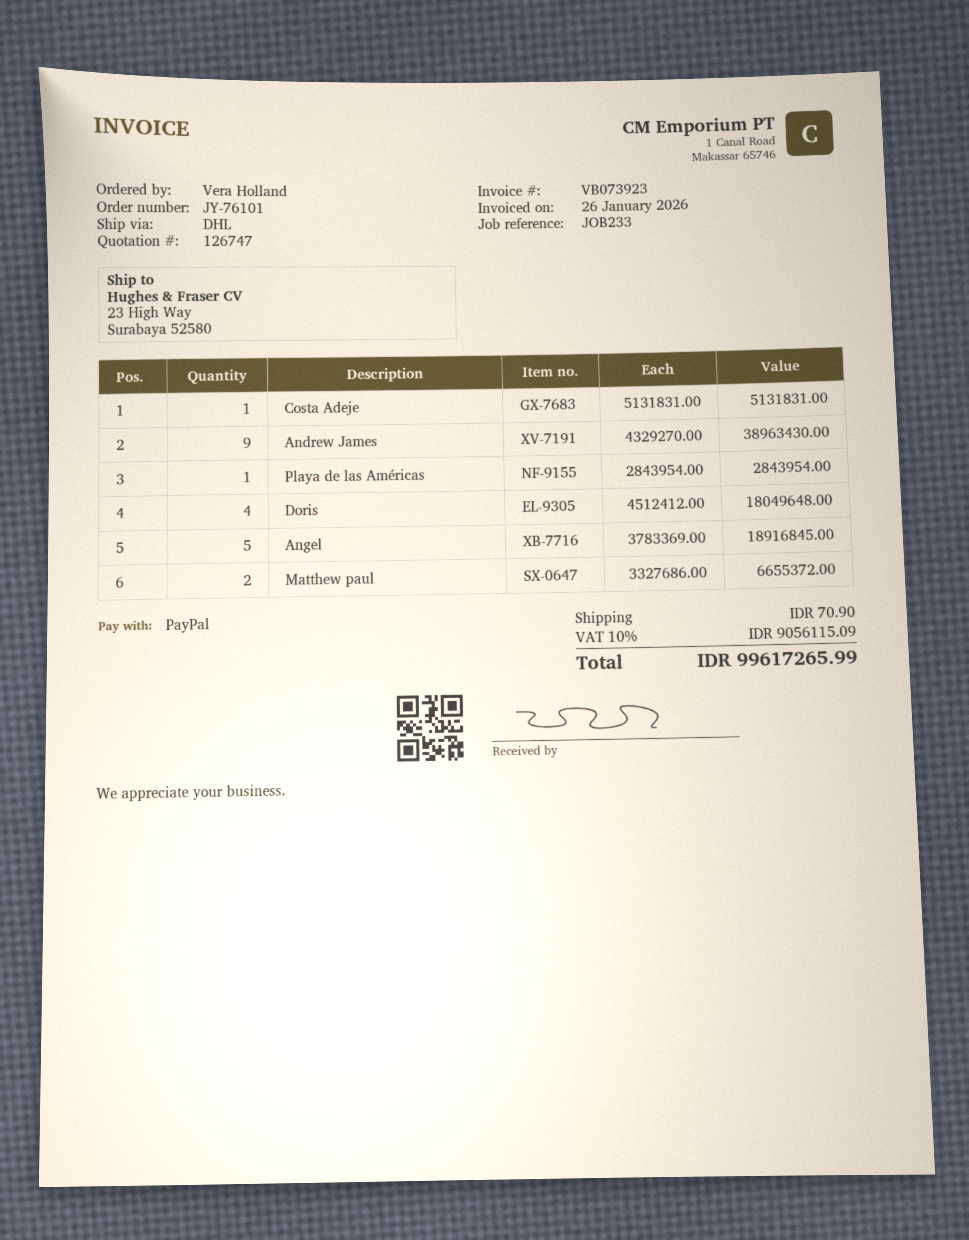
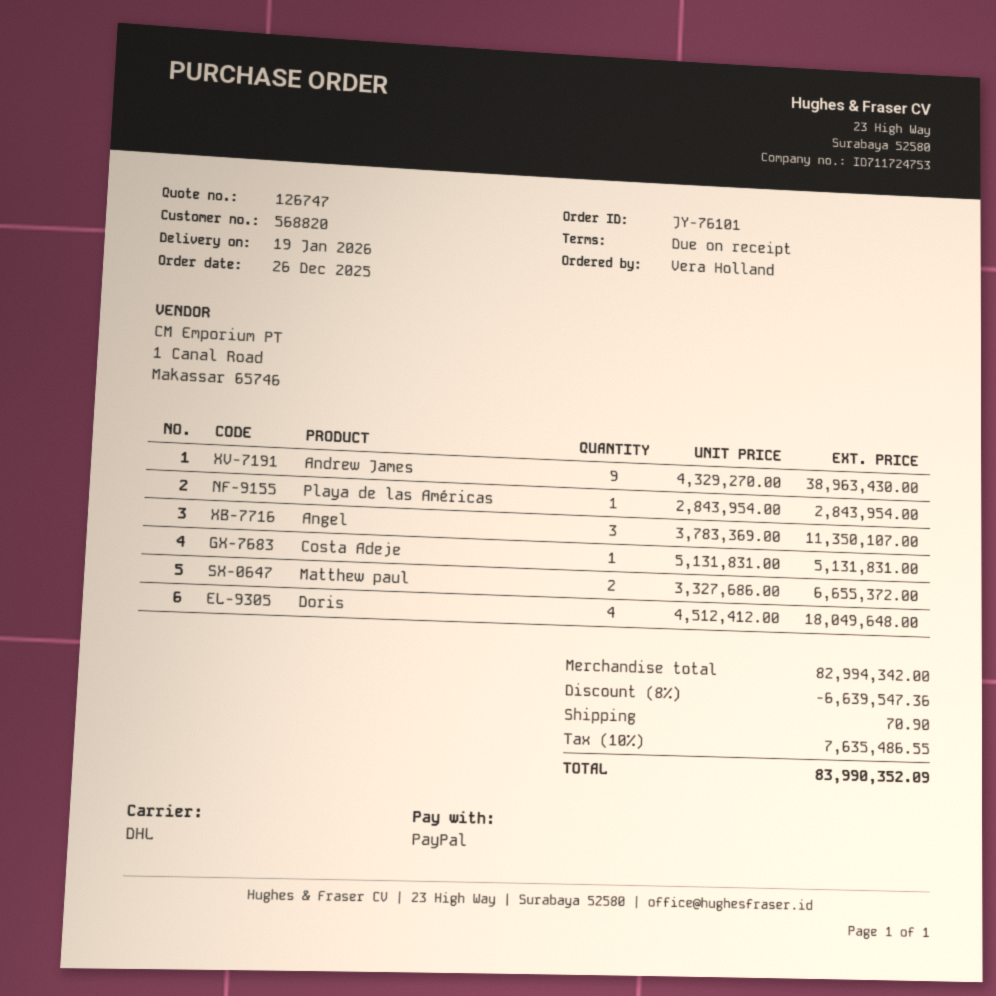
Angel: 5 x 3783369.00 = 18916845.00 -> 3 x 3783369.00 = 11350107.00
discount: none -> 8% = 6639547.36
tax: 10% = 9056115.09 -> 10% = 7635486.55
total: 99617265.99 -> 83990352.09

